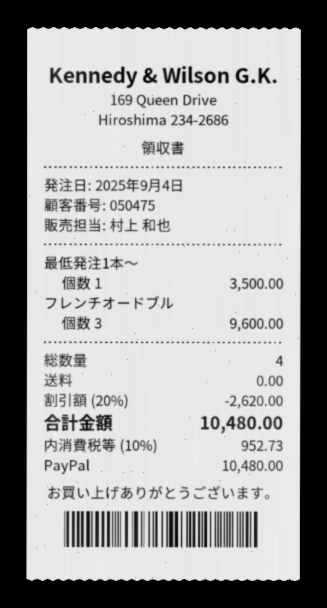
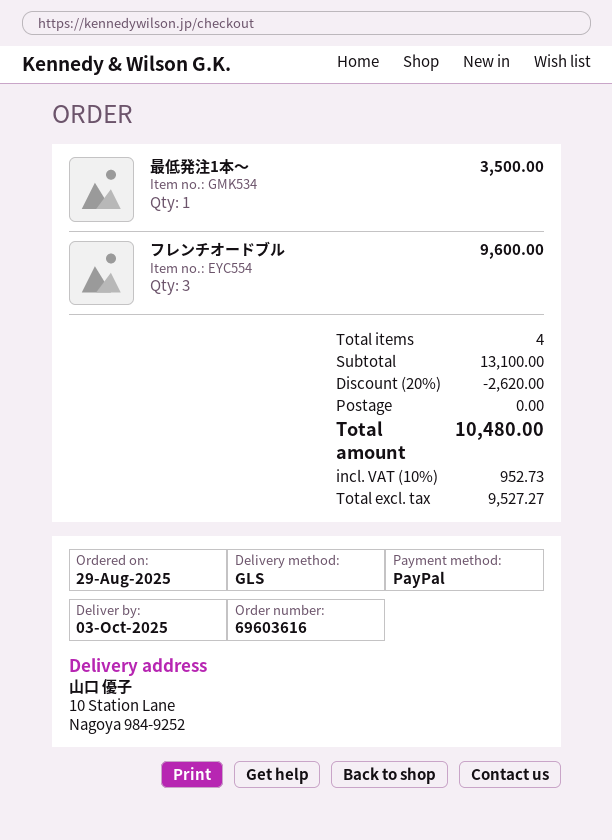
order date: 2025-09-04 -> 2025-08-29

